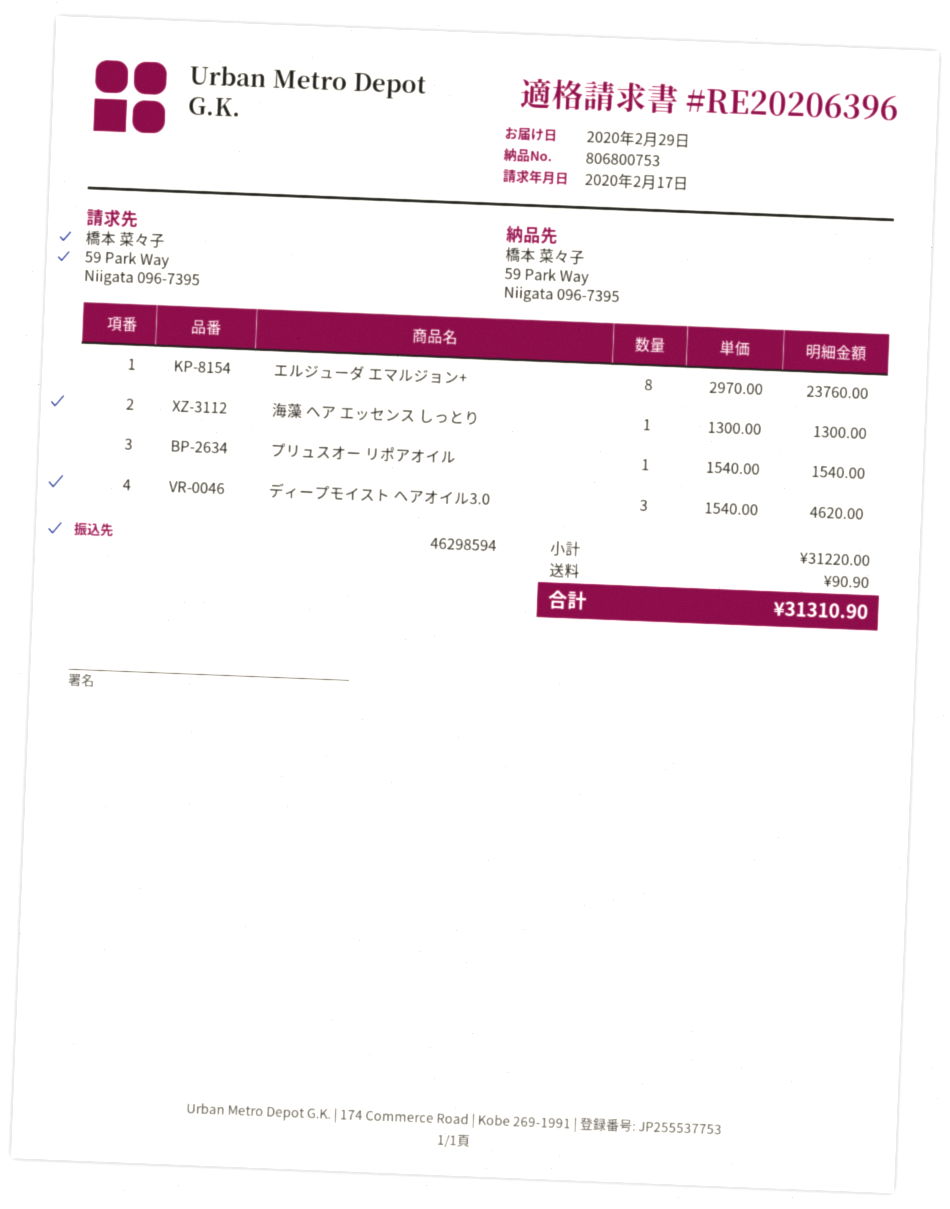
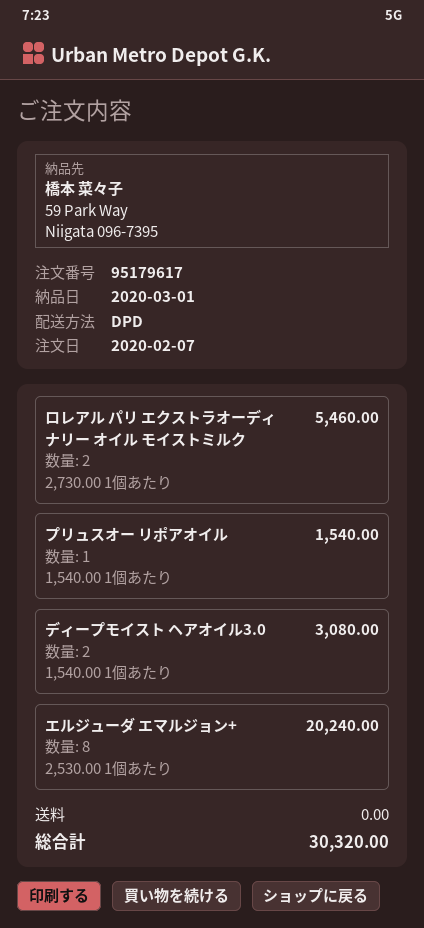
delivery date: 2020-02-29 -> 2020-03-01
エルジューダ エマルジョン+: 8 x 2970.00 = 23760.00 -> 8 x 2530.00 = 20240.00
海藻 ヘア エッセンス しっとり: 1 x 1300.00 = 1300.00 -> none
ディープモイスト ヘアオイル3.0: 3 x 1540.00 = 4620.00 -> 2 x 1540.00 = 3080.00
ロレアル パリ エクストラオーディナリー オイル モイストミルク: none -> 2 x 2730.00 = 5460.00
shipping: 90.90 -> 0.00
total: 31310.90 -> 30320.00

